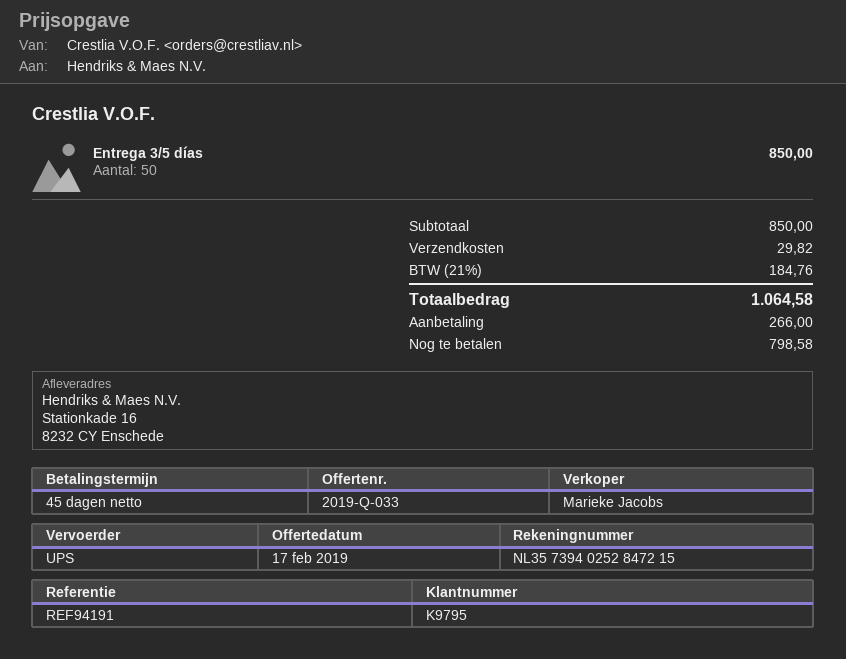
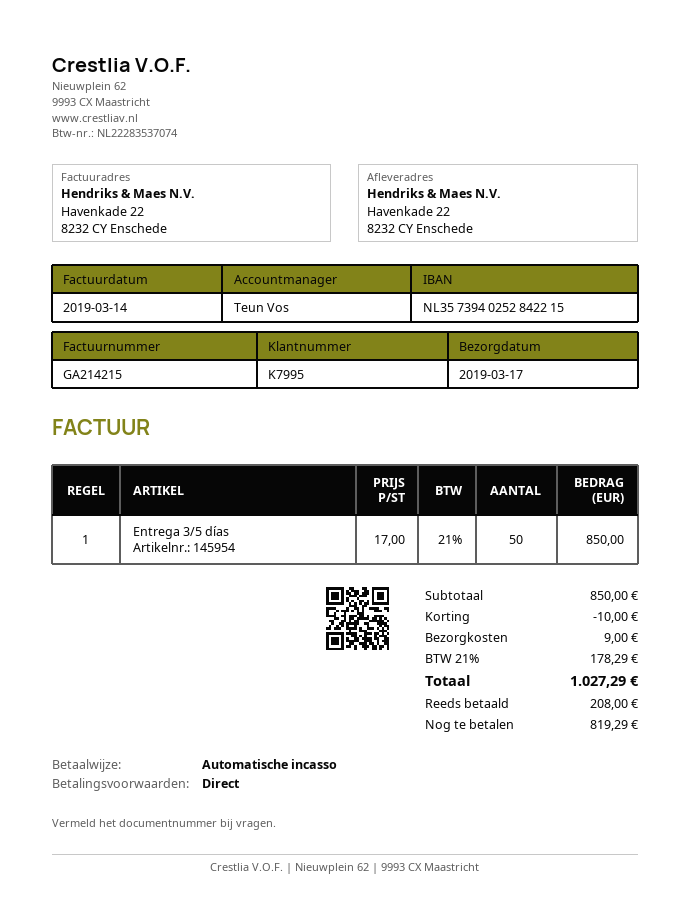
payment terms: 45 days -> on receipt
customer number: K9795 -> K7995
sales rep: Marieke Jacobs -> Teun Vos
bank account: NL3573940252847215 -> NL3573940252842215
ship to: Stationkade 16, 8232 CY Enschede -> Havenkade 22, 8232 CY Enschede
discount: none -> 10.00
shipping: 29.82 -> 9.00
tax: 21% = 184.76 -> 21% = 178.29
total: 1064.58 -> 1027.29
deposit: 266.00 -> 208.00
balance: 798.58 -> 819.29

